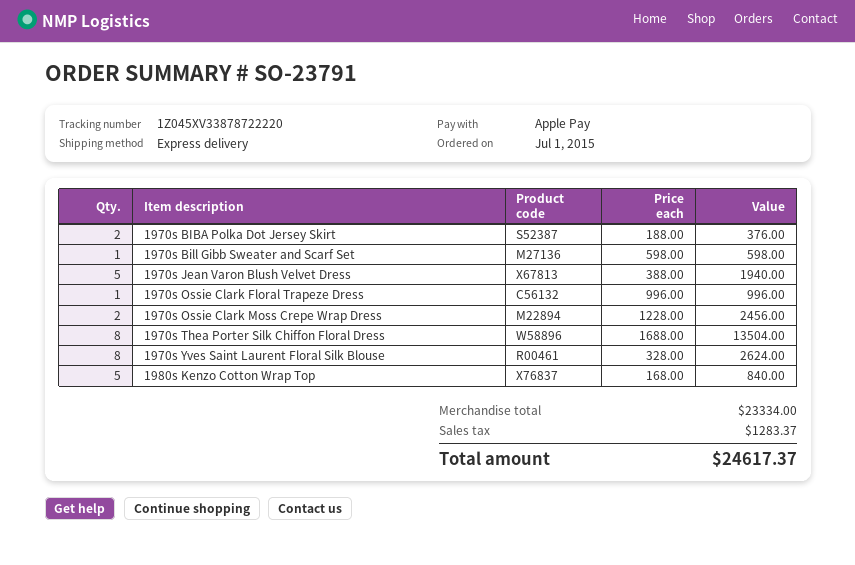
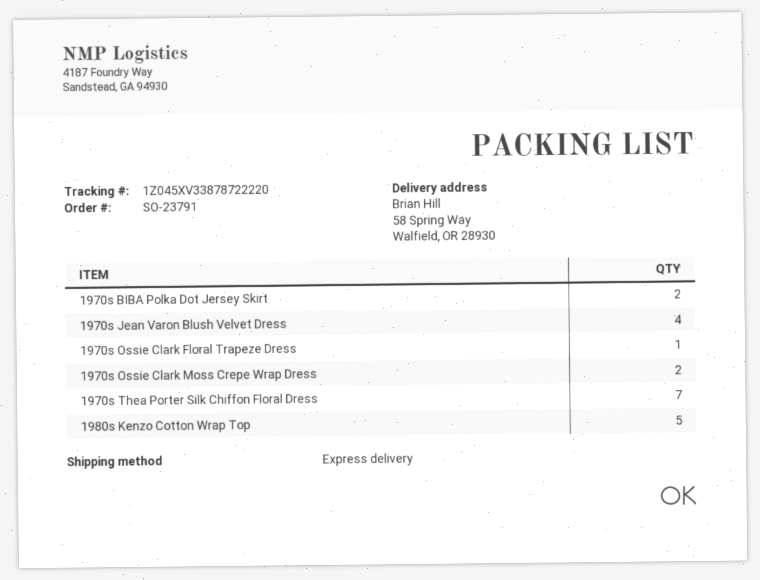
1970s Bill Gibb Sweater and Scarf Set: 1 -> none
1970s Jean Varon Blush Velvet Dress: 5 -> 4
1970s Thea Porter Silk Chiffon Floral Dress: 8 -> 7
1970s Yves Saint Laurent Floral Silk Blouse: 8 -> none

